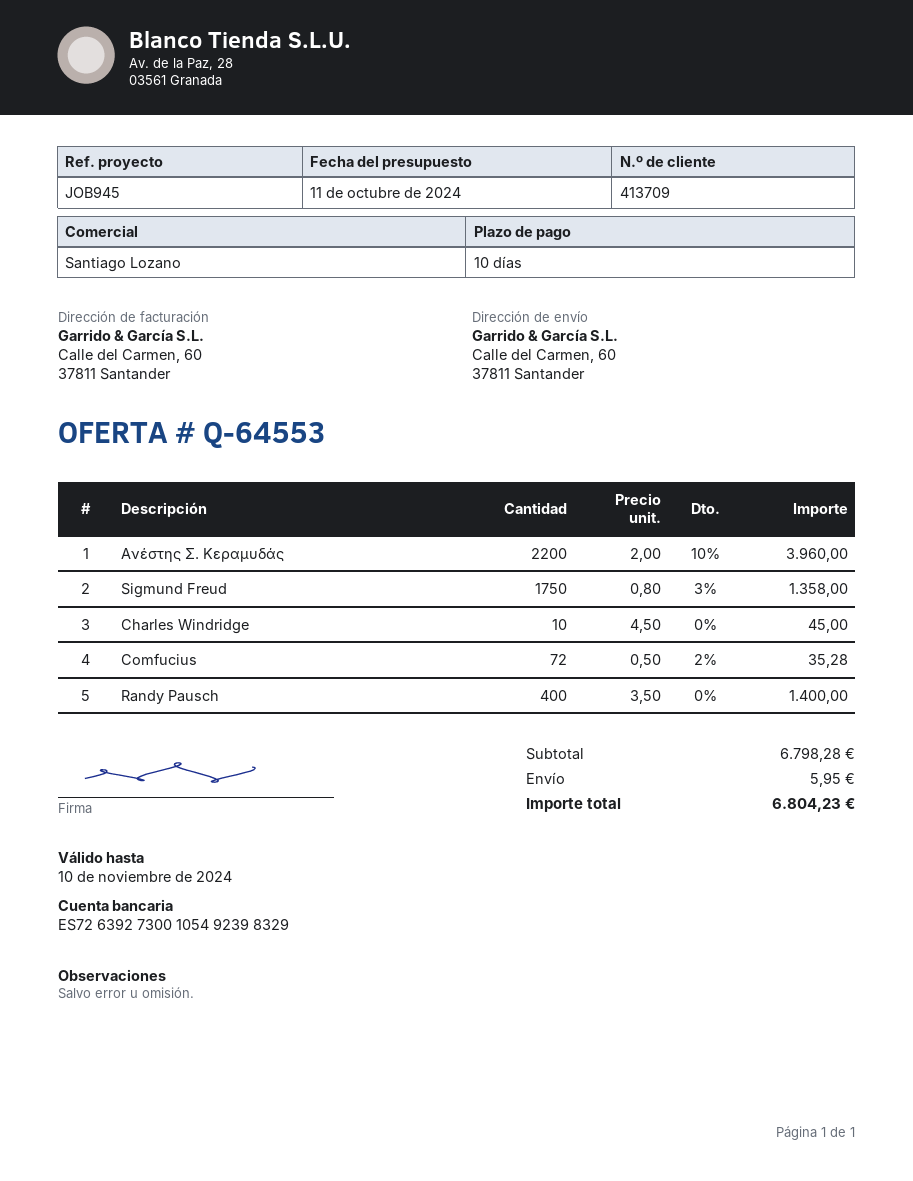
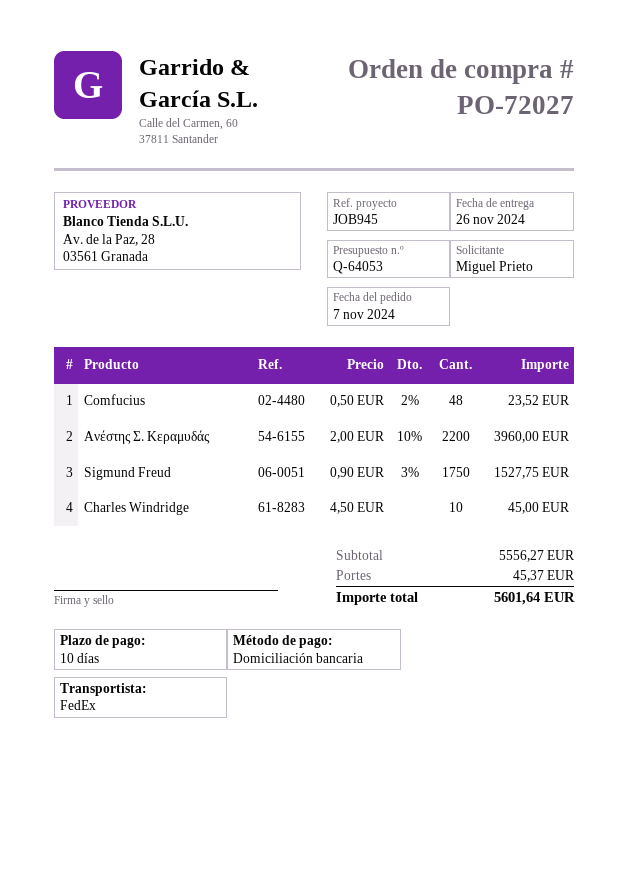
quote number: Q-64553 -> Q-64053
Sigmund Freud: 1750 x 0.80 - 3% = 1358.00 -> 1750 x 0.90 - 3% = 1527.75
Comfucius: 72 x 0.50 - 2% = 35.28 -> 48 x 0.50 - 2% = 23.52
Randy Pausch: 400 x 3.50 = 1400.00 -> none
subtotal: 6798.28 -> 5556.27
shipping: 5.95 -> 45.37
total: 6804.23 -> 5601.64

